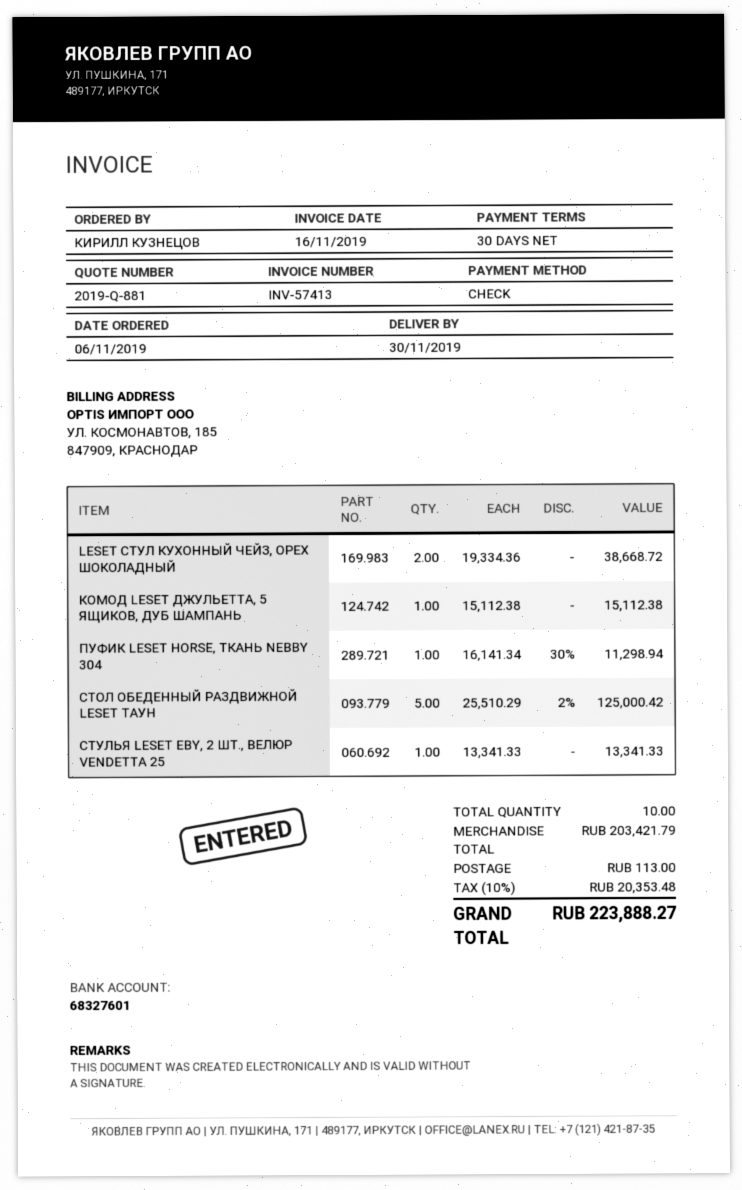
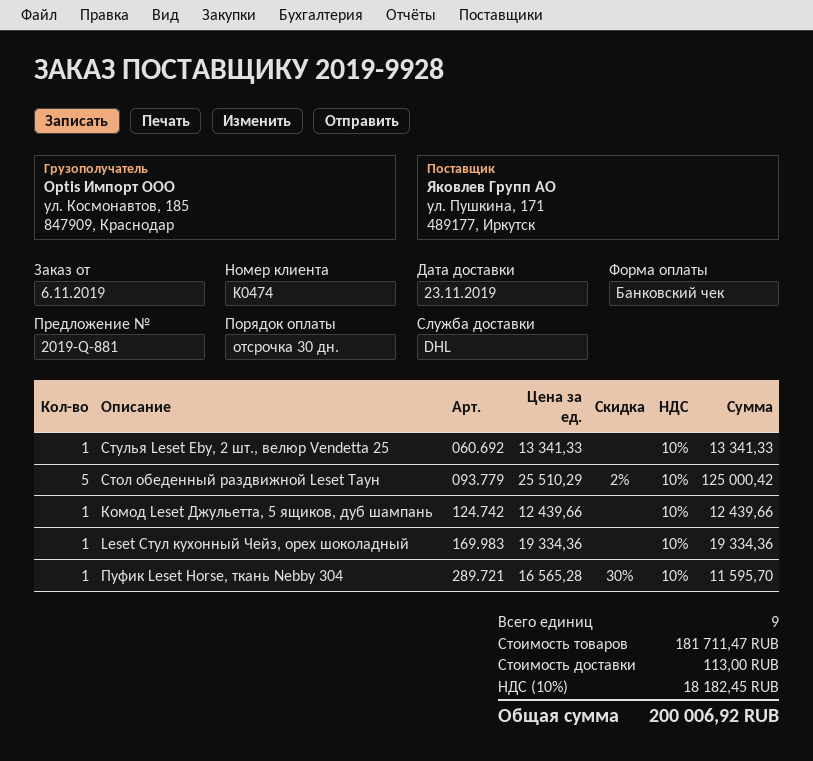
delivery date: 2019-11-30 -> 2019-11-23
LESET СТУЛ КУХОННЫЙ ЧЕЙЗ, ОРЕХ ШОКОЛАДНЫЙ: 2 x 19334.36 = 38668.72 -> 1 x 19334.36 = 19334.36
КОМОД LESET ДЖУЛЬЕТТА, 5 ЯЩИКОВ, ДУБ ШАМПАНЬ: 1 x 15112.38 = 15112.38 -> 1 x 12439.66 = 12439.66
ПУФИК LESET HORSE, ТКАНЬ NEBBY 304: 1 x 16141.34 - 30% = 11298.94 -> 1 x 16565.28 - 30% = 11595.70
total quantity: 10 -> 9
subtotal: 203421.79 -> 181711.47
tax: 10% = 20353.48 -> 10% = 18182.45
total: 223888.27 -> 200006.92

